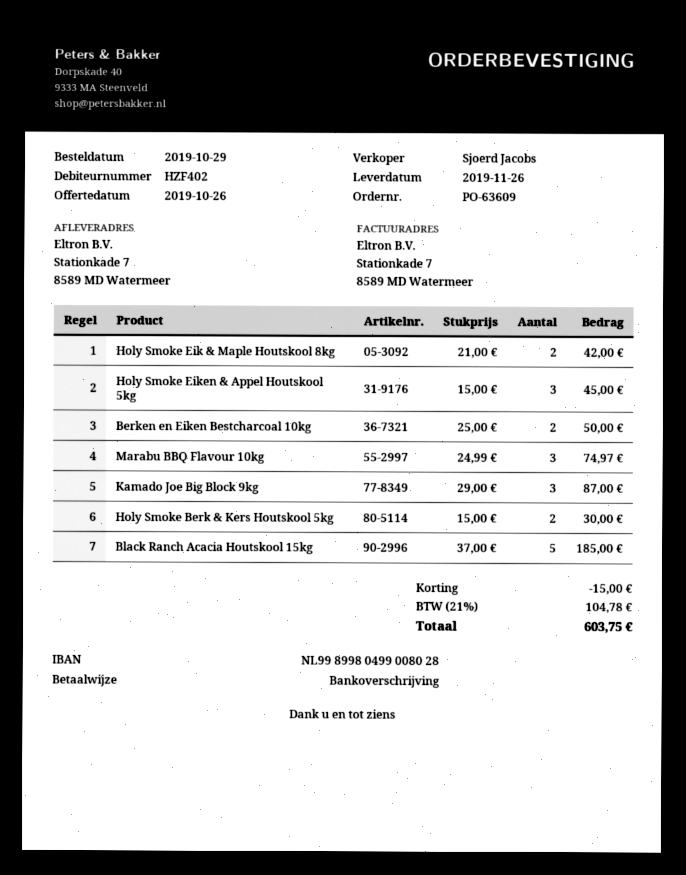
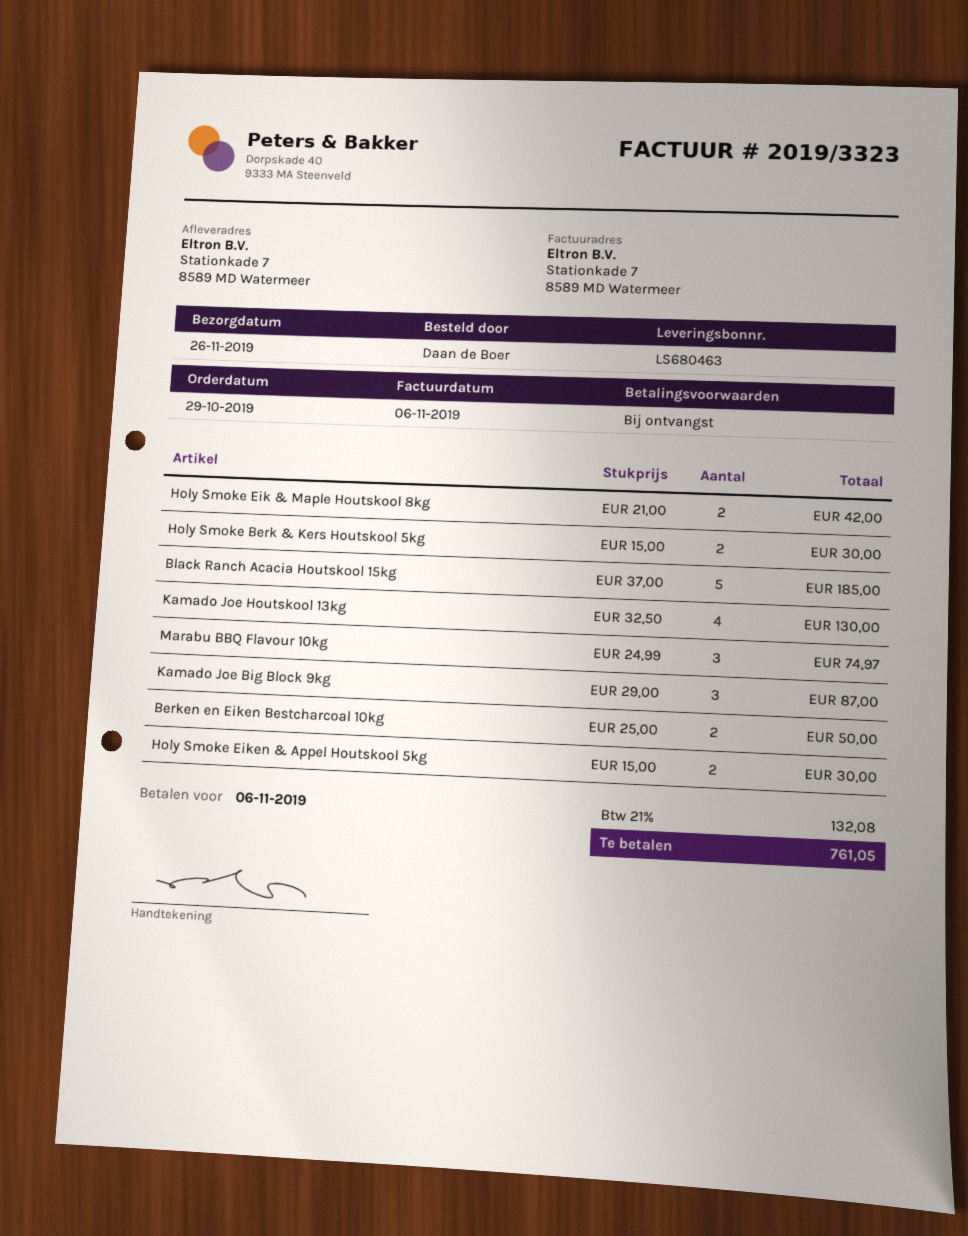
Holy Smoke Eiken & Appel Houtskool 5kg: 3 x 15.00 = 45.00 -> 2 x 15.00 = 30.00
Kamado Joe Houtskool 13kg: none -> 4 x 32.50 = 130.00
discount: 15.00 -> none
tax: 21% = 104.78 -> 21% = 132.08
total: 603.75 -> 761.05

